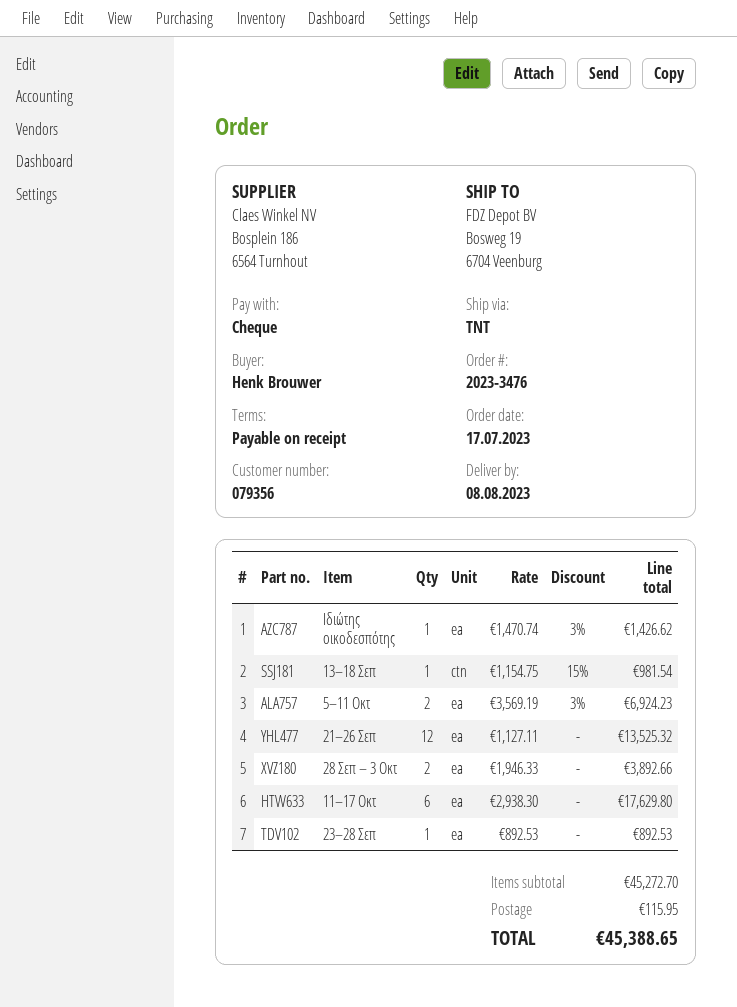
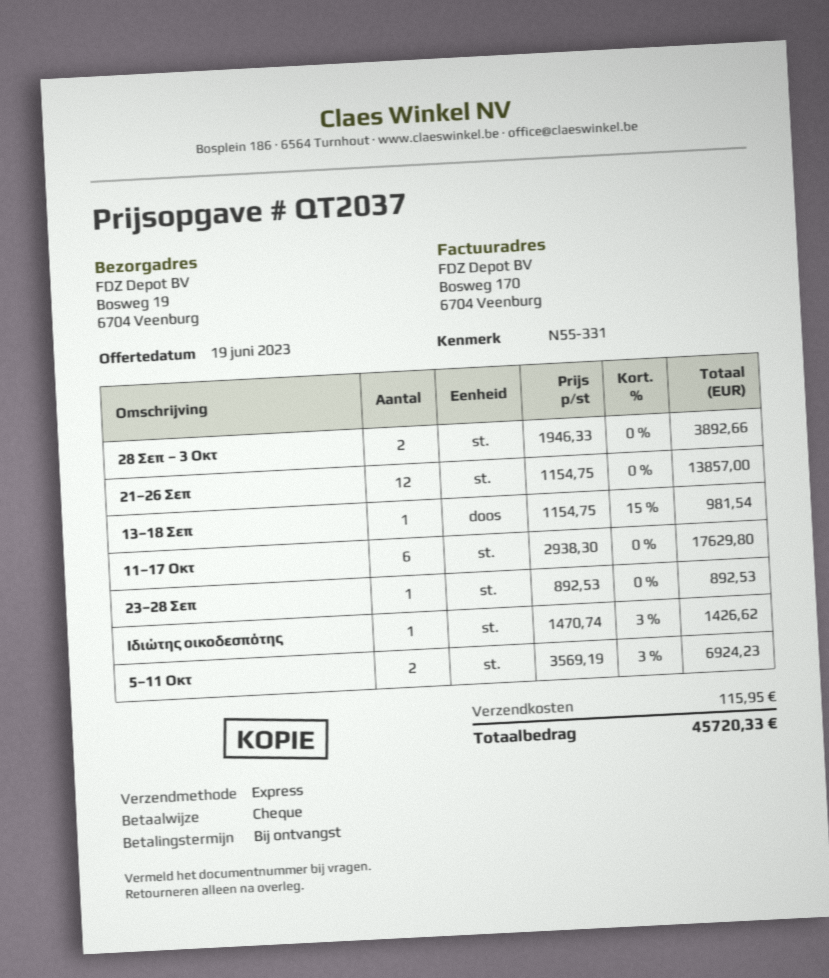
shipping method: TNT -> express
21–26 Σεπ: 12 x 1127.11 = 13525.32 -> 12 x 1154.75 = 13857.00
total: 45388.65 -> 45720.33

